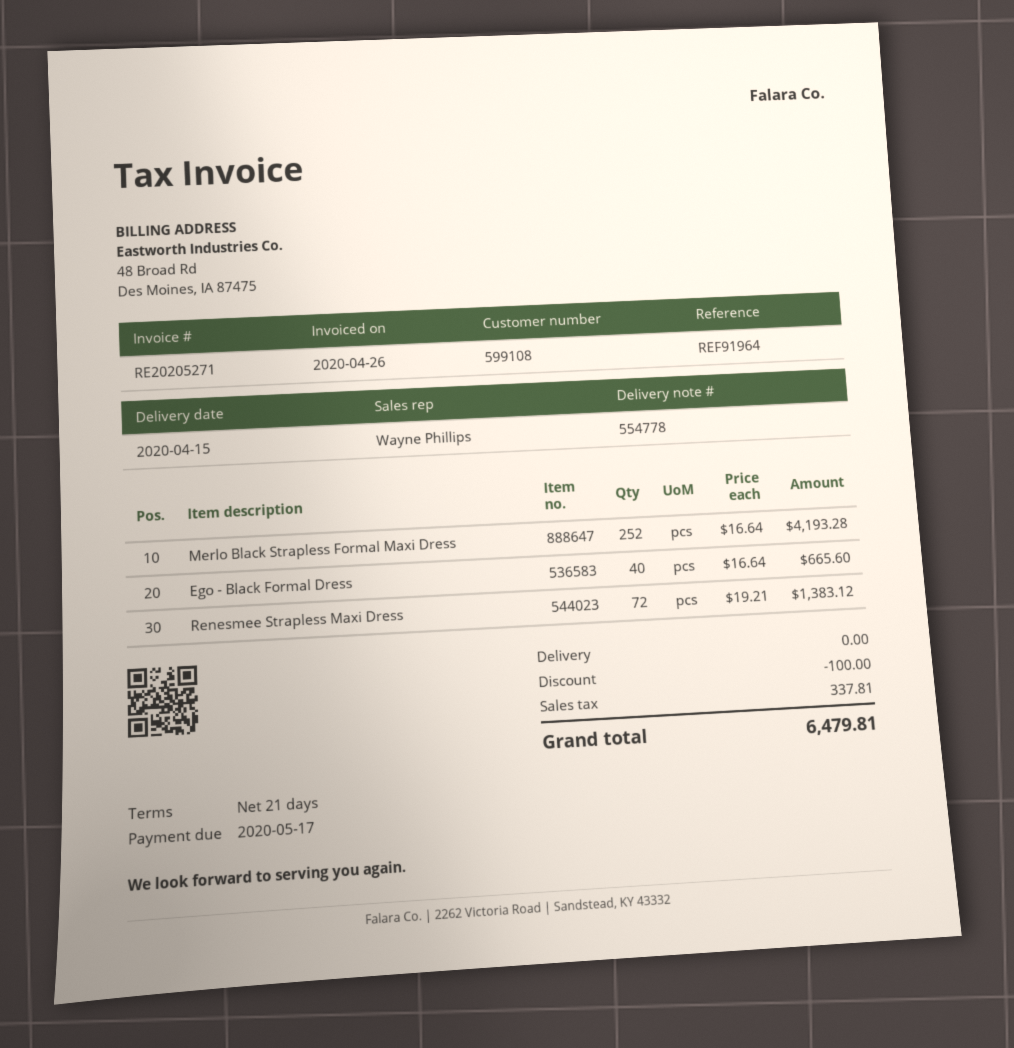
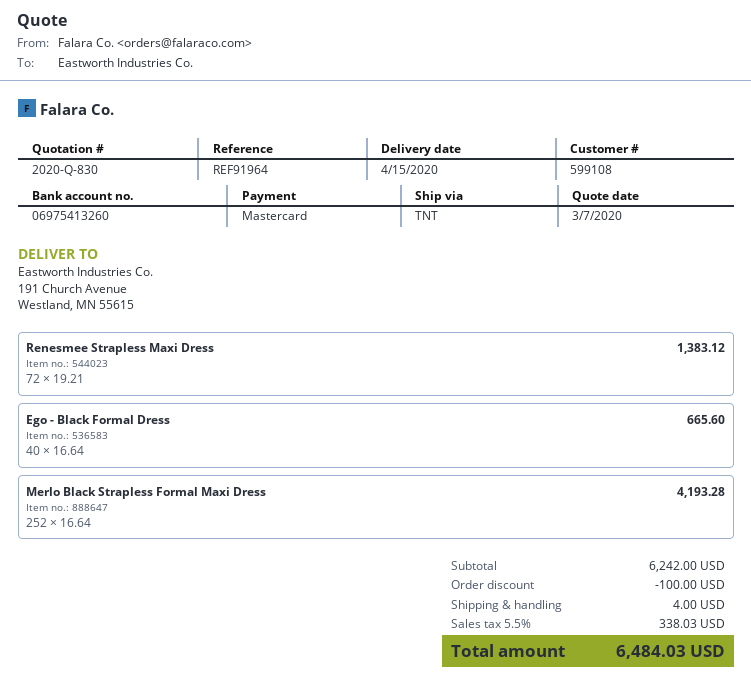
shipping: 0.00 -> 4.00
tax: 337.81 -> 338.03
total: 6479.81 -> 6484.03

